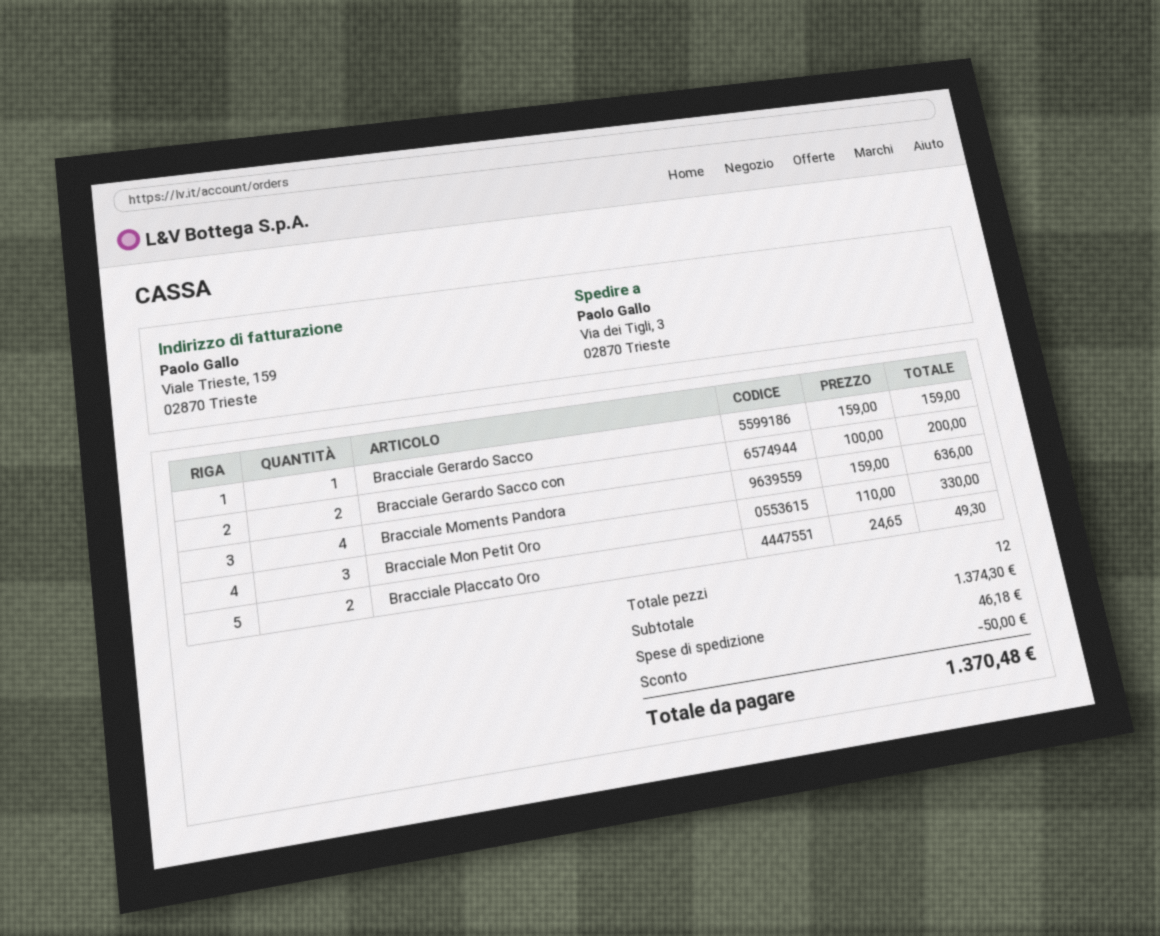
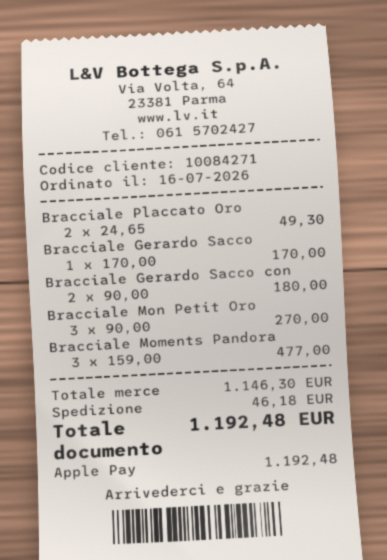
Bracciale Gerardo Sacco: 1 x 159.00 = 159.00 -> 1 x 170.00 = 170.00
Bracciale Gerardo Sacco con: 2 x 100.00 = 200.00 -> 2 x 90.00 = 180.00
Bracciale Moments Pandora: 4 x 159.00 = 636.00 -> 3 x 159.00 = 477.00
Bracciale Mon Petit Oro: 3 x 110.00 = 330.00 -> 3 x 90.00 = 270.00
subtotal: 1374.30 -> 1146.30
discount: 50.00 -> none
total: 1370.48 -> 1192.48

